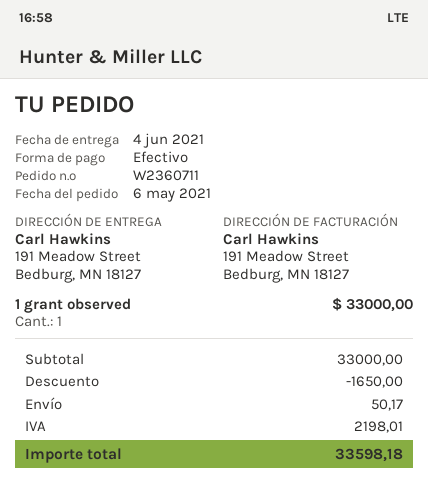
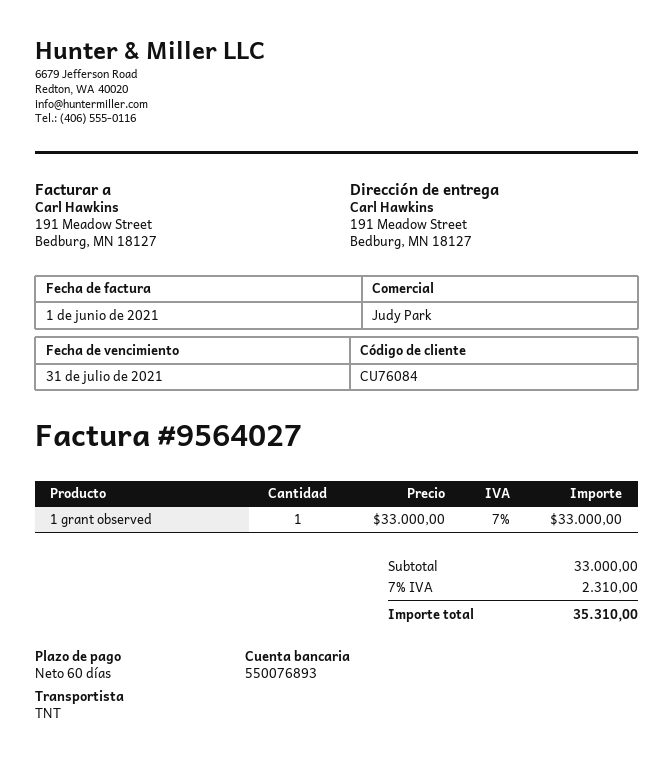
discount: 1650.00 -> none
shipping: 50.17 -> none
tax: 2198.01 -> 2310.00
total: 33598.18 -> 35310.00

